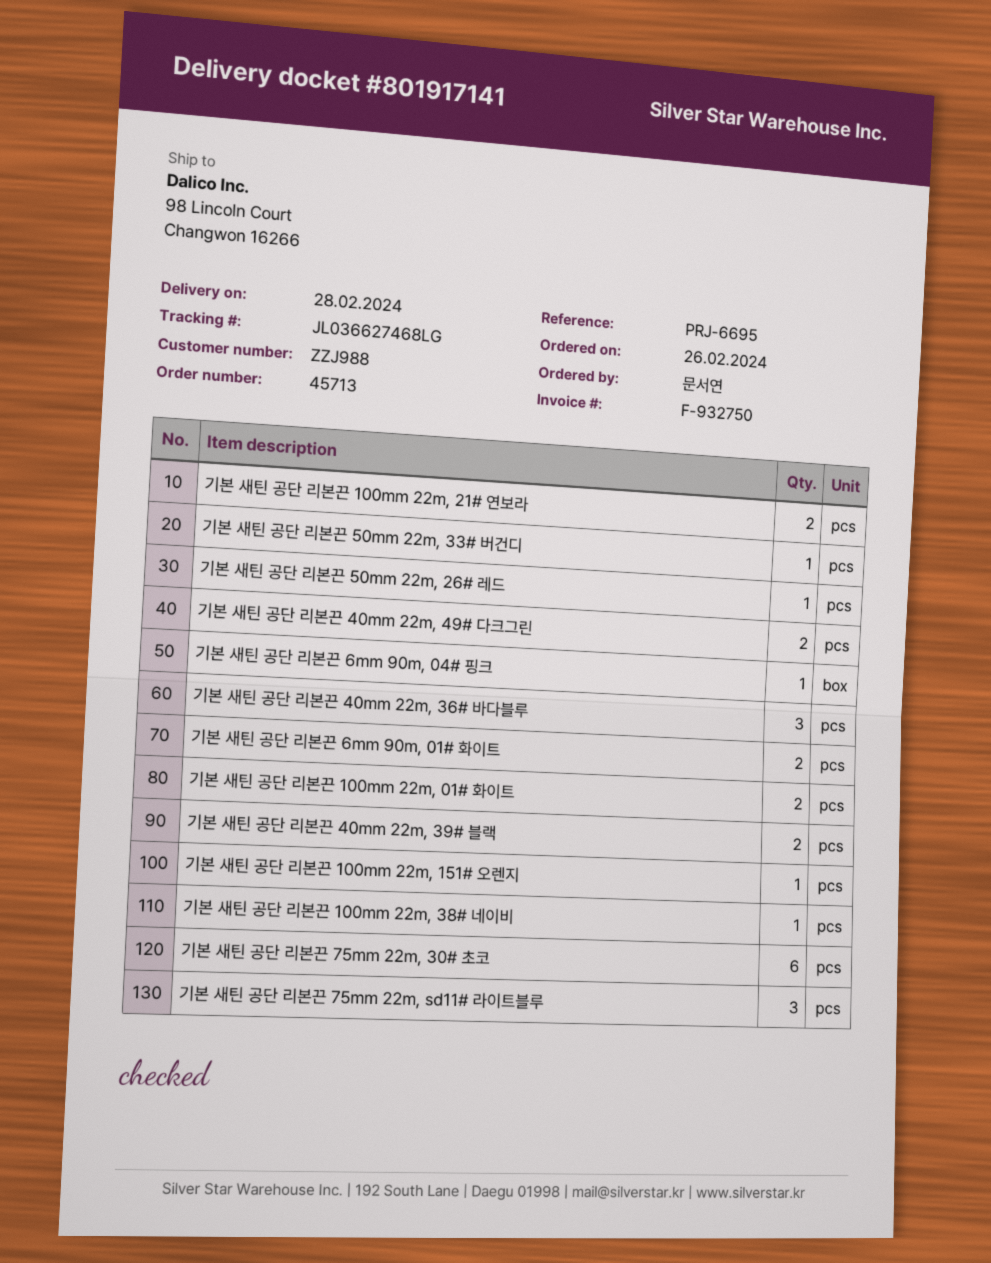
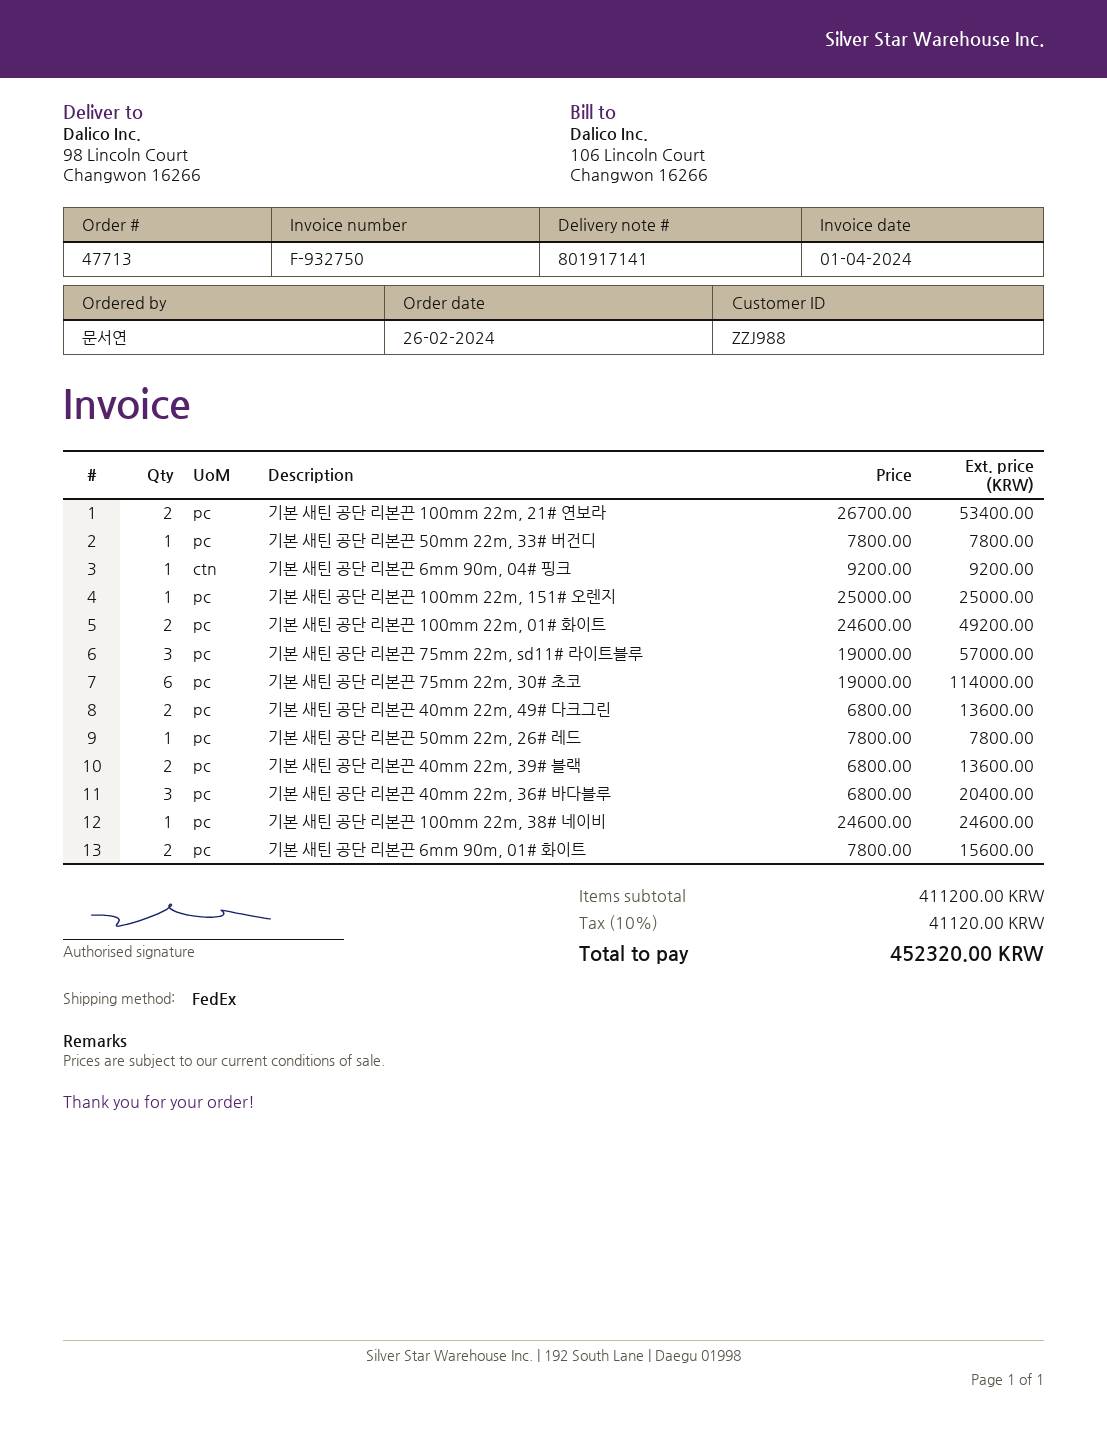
order number: 45713 -> 47713

